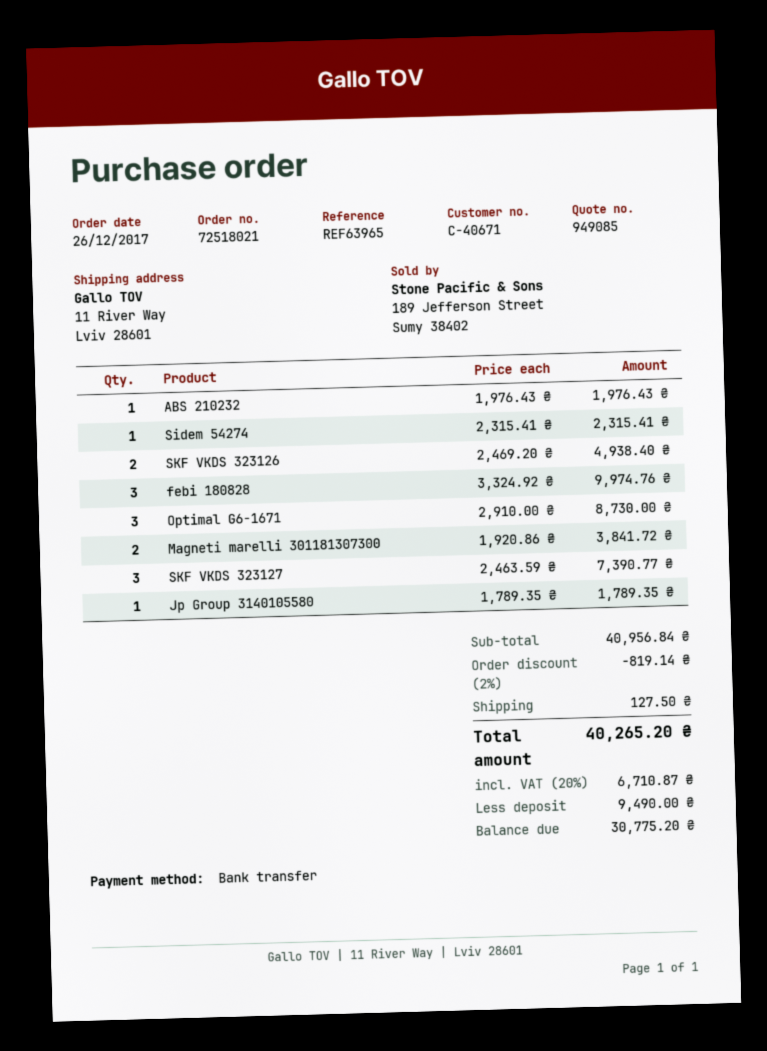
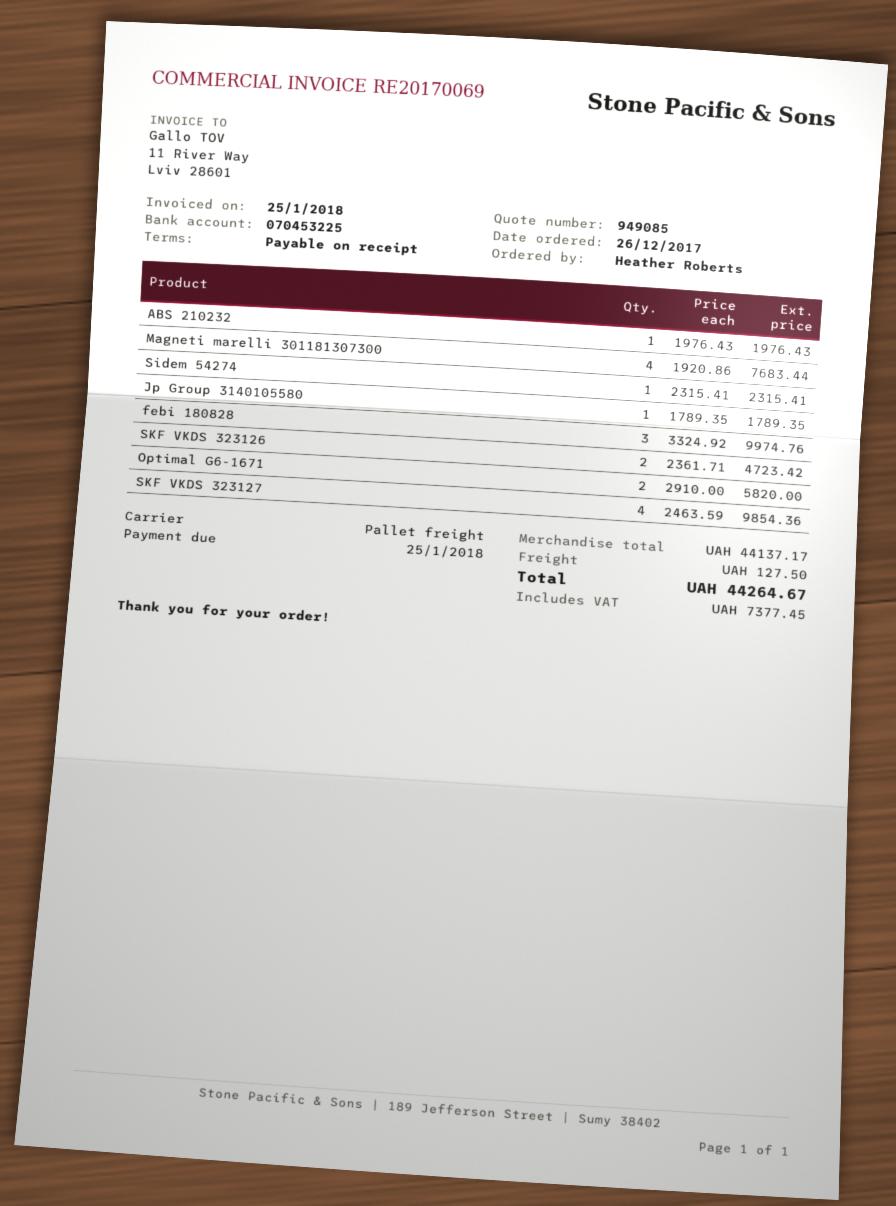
SKF VKDS 323126: 2 x 2469.20 = 4938.40 -> 2 x 2361.71 = 4723.42
Optimal G6-1671: 3 x 2910.00 = 8730.00 -> 2 x 2910.00 = 5820.00
Magneti marelli 301181307300: 2 x 1920.86 = 3841.72 -> 4 x 1920.86 = 7683.44
SKF VKDS 323127: 3 x 2463.59 = 7390.77 -> 4 x 2463.59 = 9854.36
subtotal: 40956.84 -> 44137.17
discount: 2% = 819.14 -> none
tax: 6710.87 -> 7377.45
total: 40265.20 -> 44264.67

